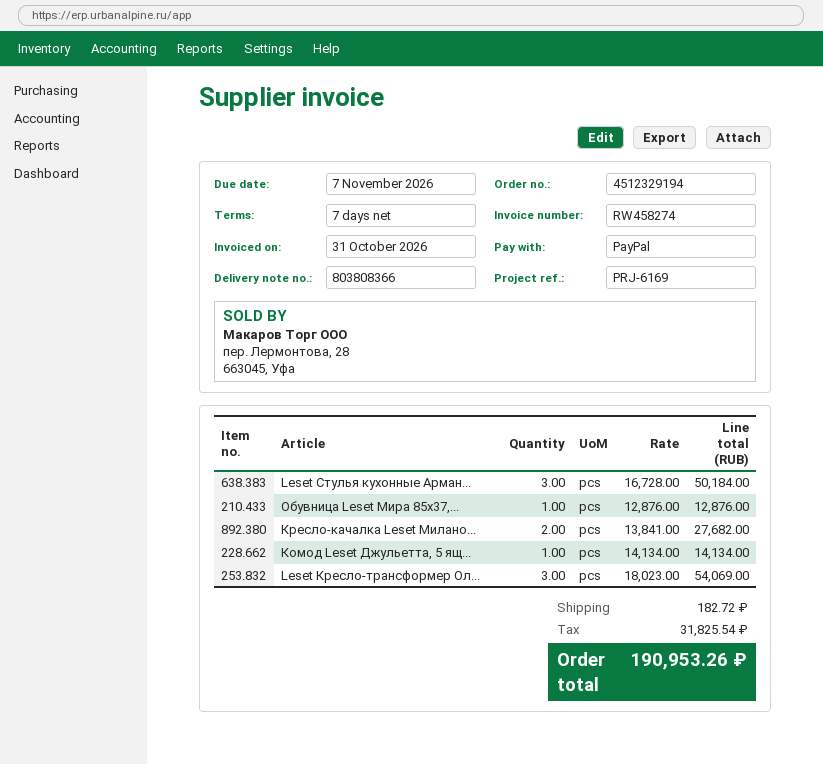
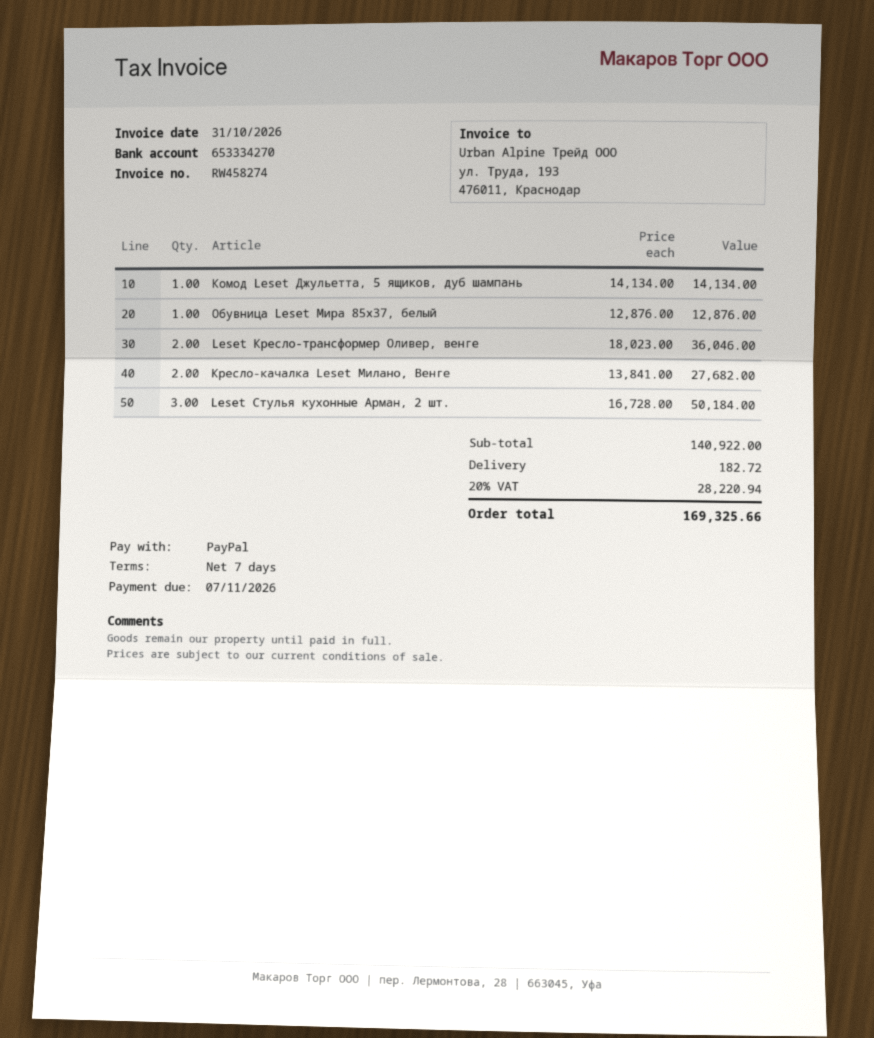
Leset Кресло-трансформер Ол...: 3 x 18023.00 = 54069.00 -> 2 x 18023.00 = 36046.00
tax: 31825.54 -> 28220.94
total: 190953.26 -> 169325.66

